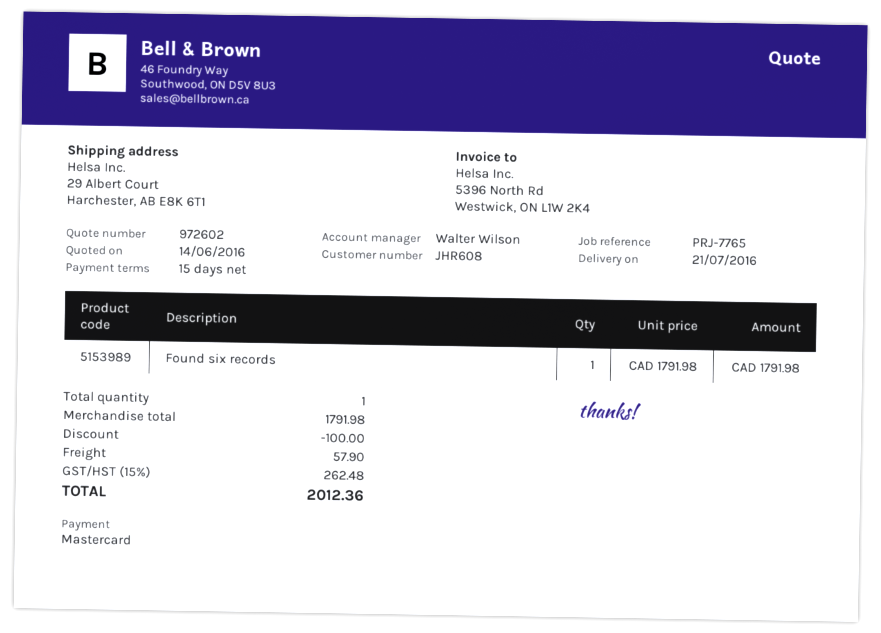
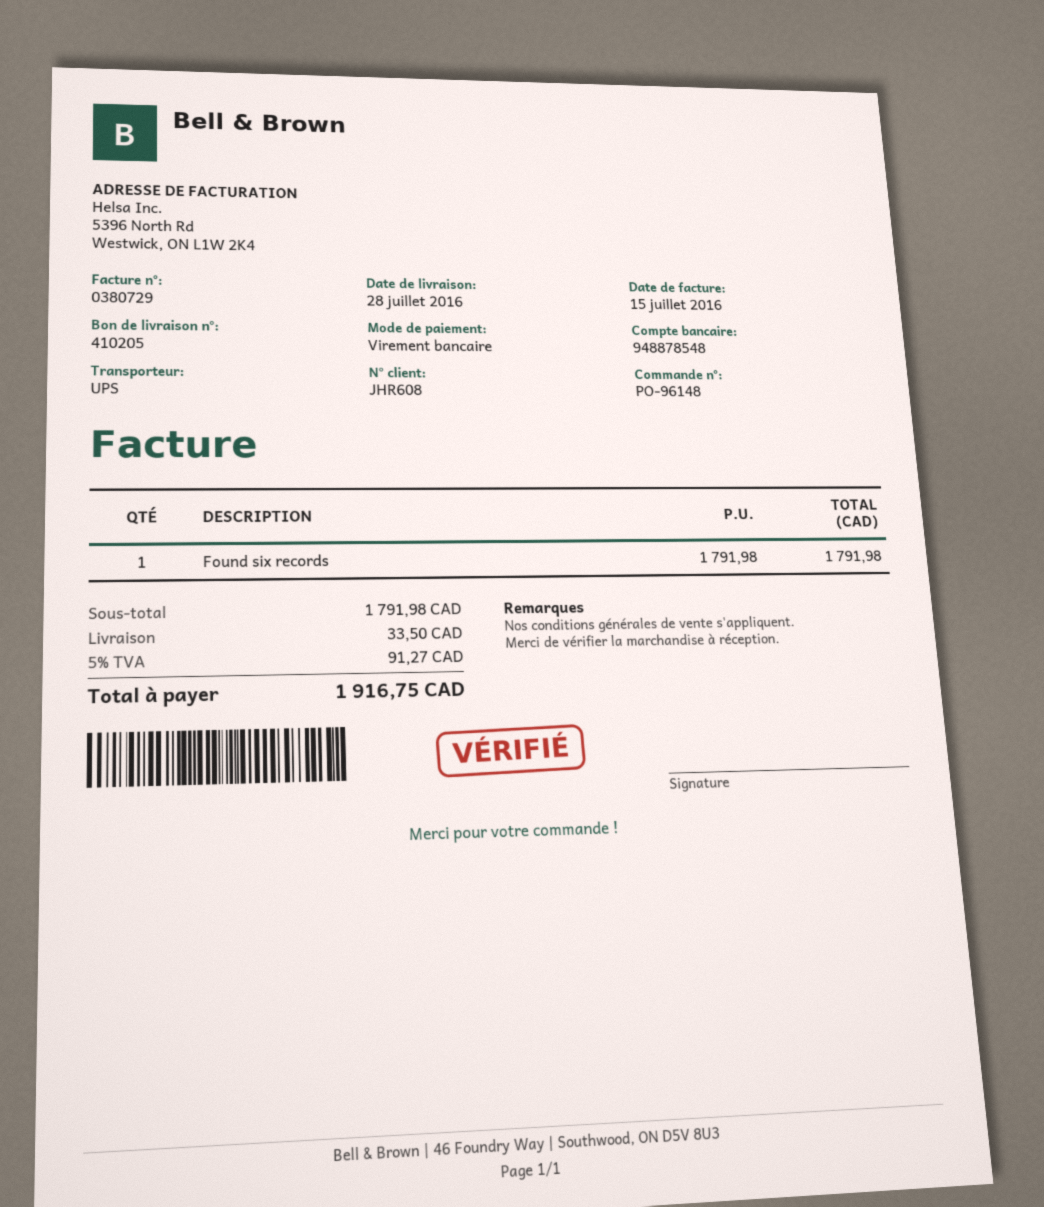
delivery date: 2016-07-21 -> 2016-07-28
payment method: Mastercard -> bank transfer
discount: 100.00 -> none
shipping: 57.90 -> 33.50
tax: 15% = 262.48 -> 5% = 91.27
total: 2012.36 -> 1916.75

